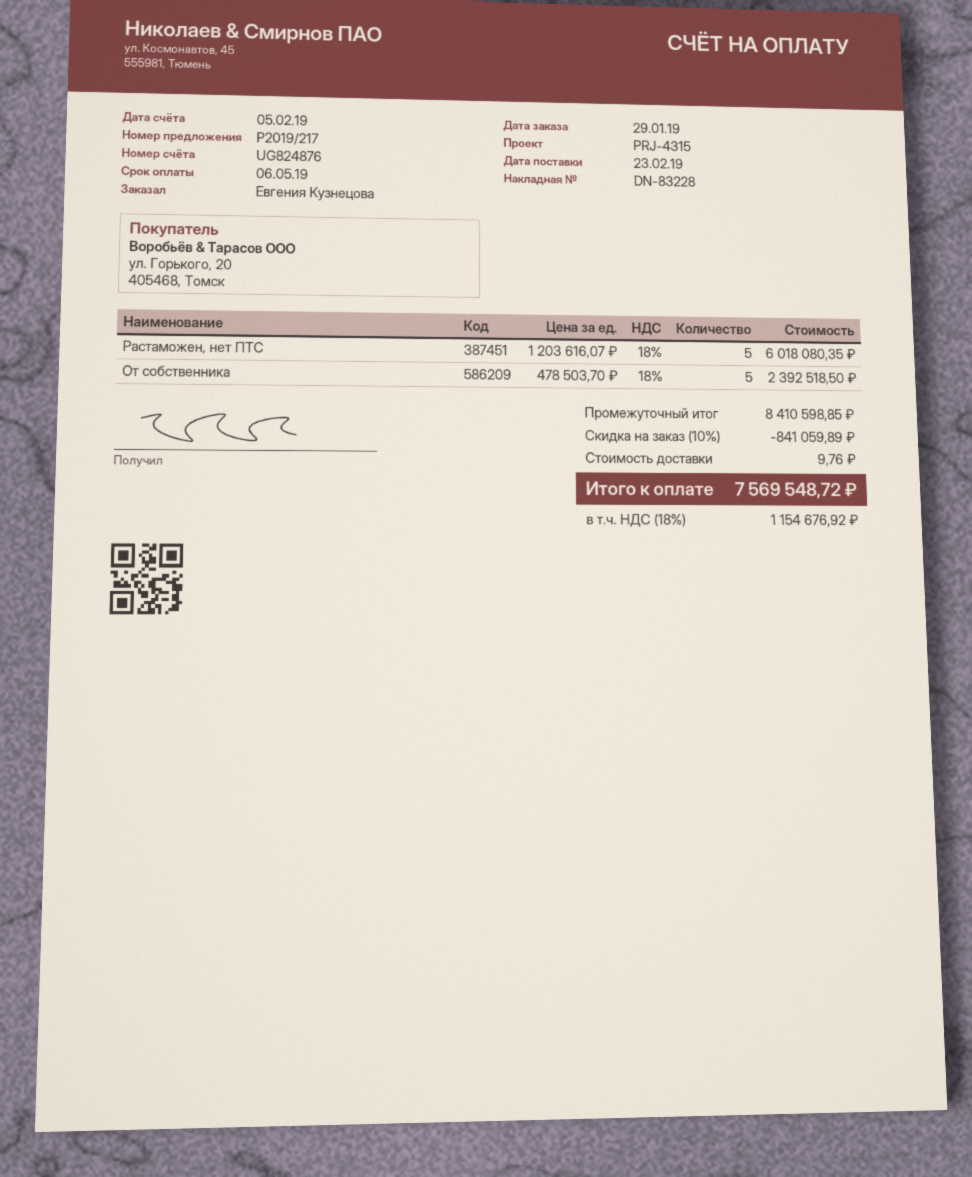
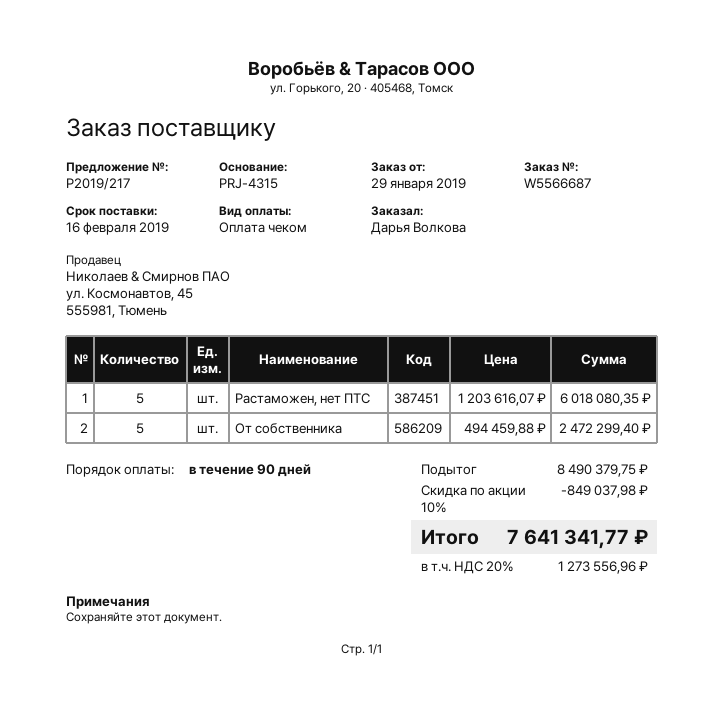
delivery date: 2019-02-23 -> 2019-02-16
ordered by: Евгения Кузнецова -> Дарья Волкова
От собственника: 5 x 478503.70 = 2392518.50 -> 5 x 494459.88 = 2472299.40
subtotal: 8410598.85 -> 8490379.75
discount: 10% = 841059.89 -> 10% = 849037.98
shipping: 9.76 -> none
tax: 18% = 1154676.92 -> 20% = 1273556.96
total: 7569548.72 -> 7641341.77

